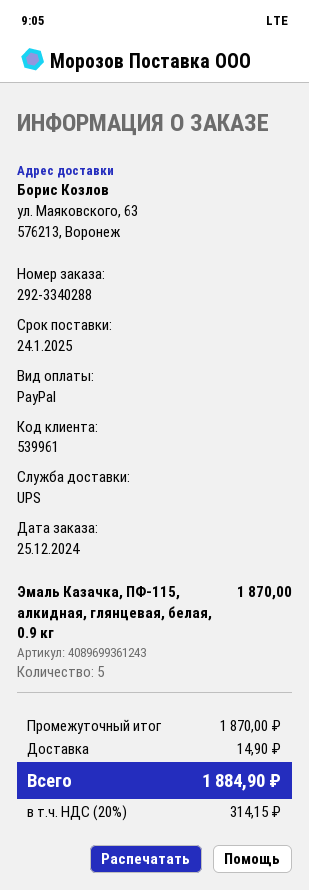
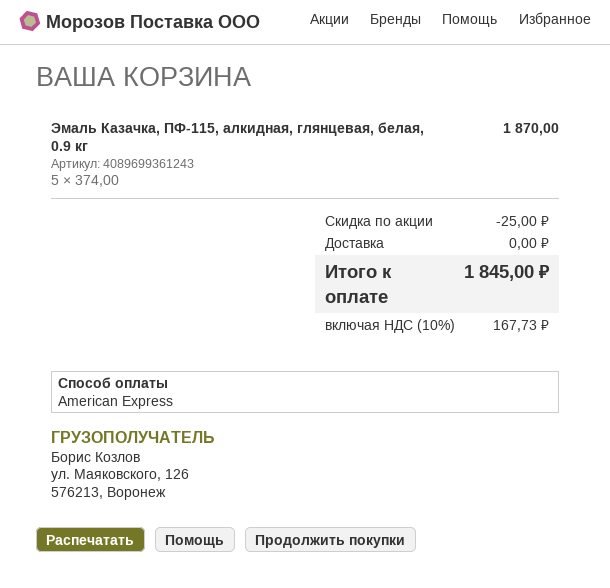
payment method: PayPal -> American Express
ship to: ул. Маяковского, 63, 576213, Воронеж -> ул. Маяковского, 126, 576213, Воронеж
discount: none -> 25.00
shipping: 14.90 -> 0.00
tax: 20% = 314.15 -> 10% = 167.73
total: 1884.90 -> 1845.00

